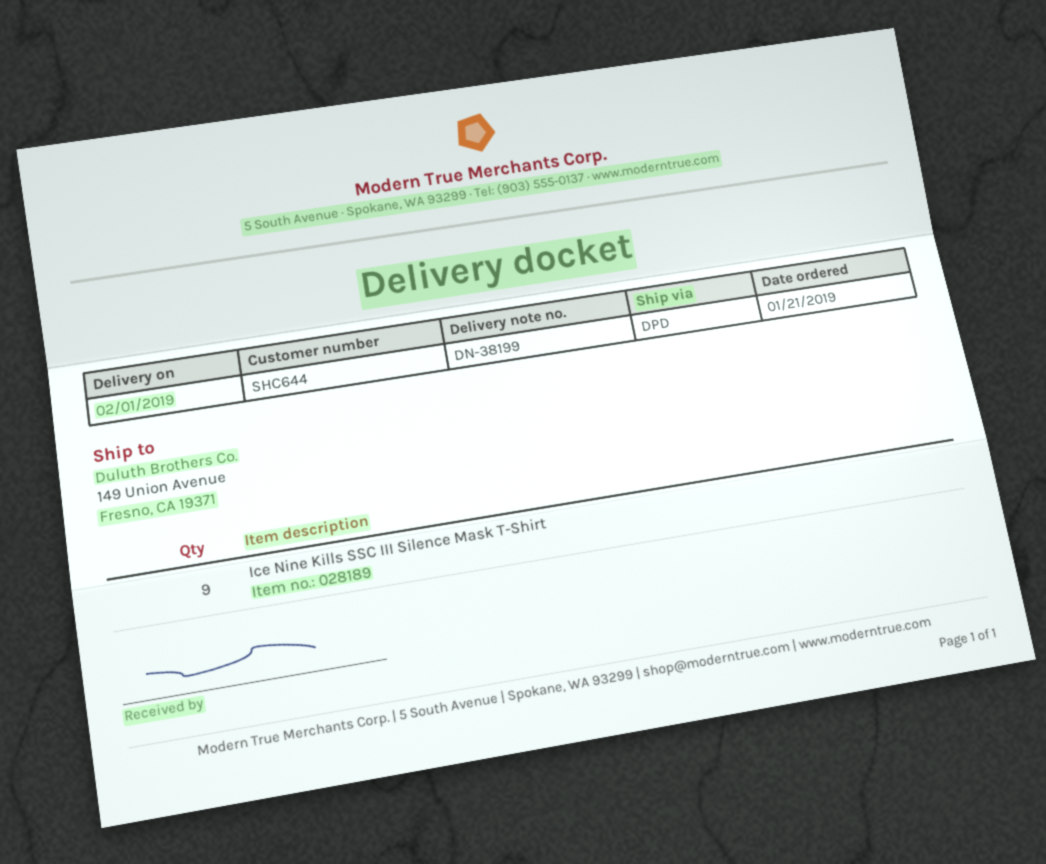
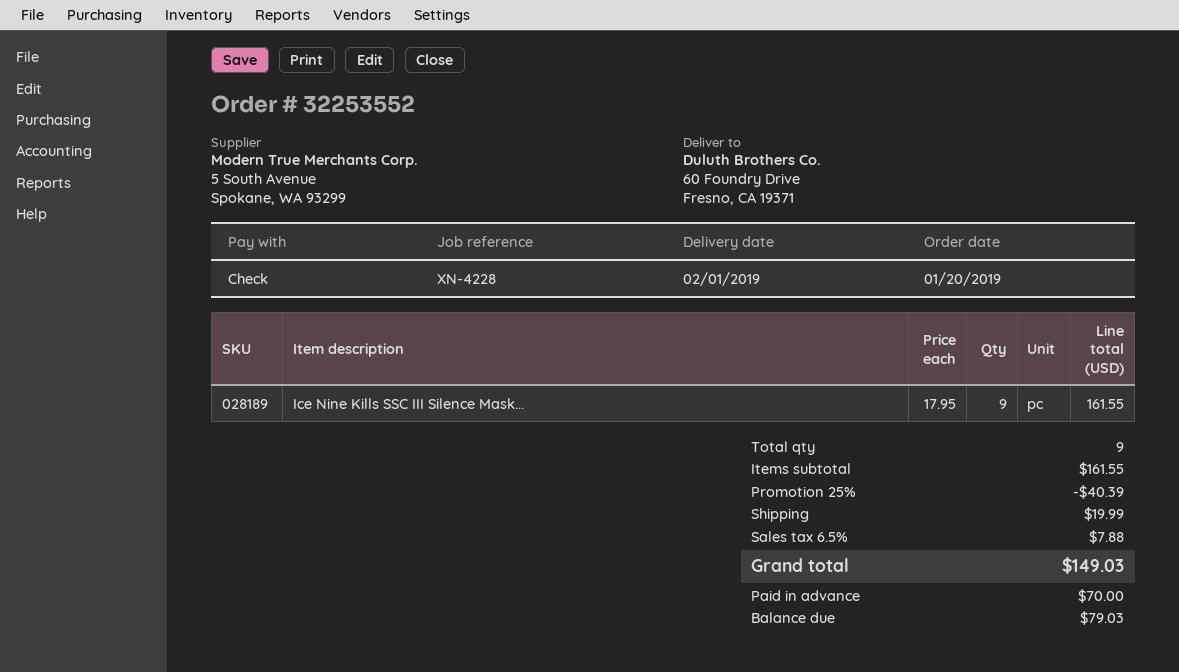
order date: 2019-01-21 -> 2019-01-20
ship to: 149 Union Avenue, Fresno, CA 19371 -> 60 Foundry Drive, Fresno, CA 19371

